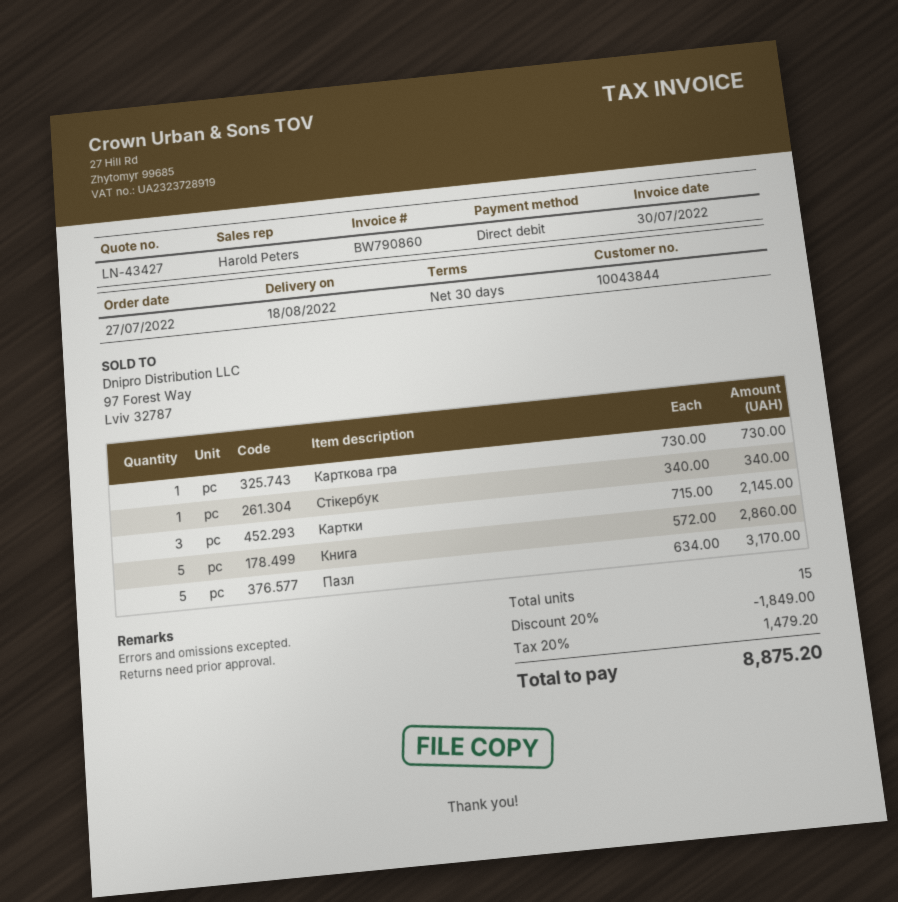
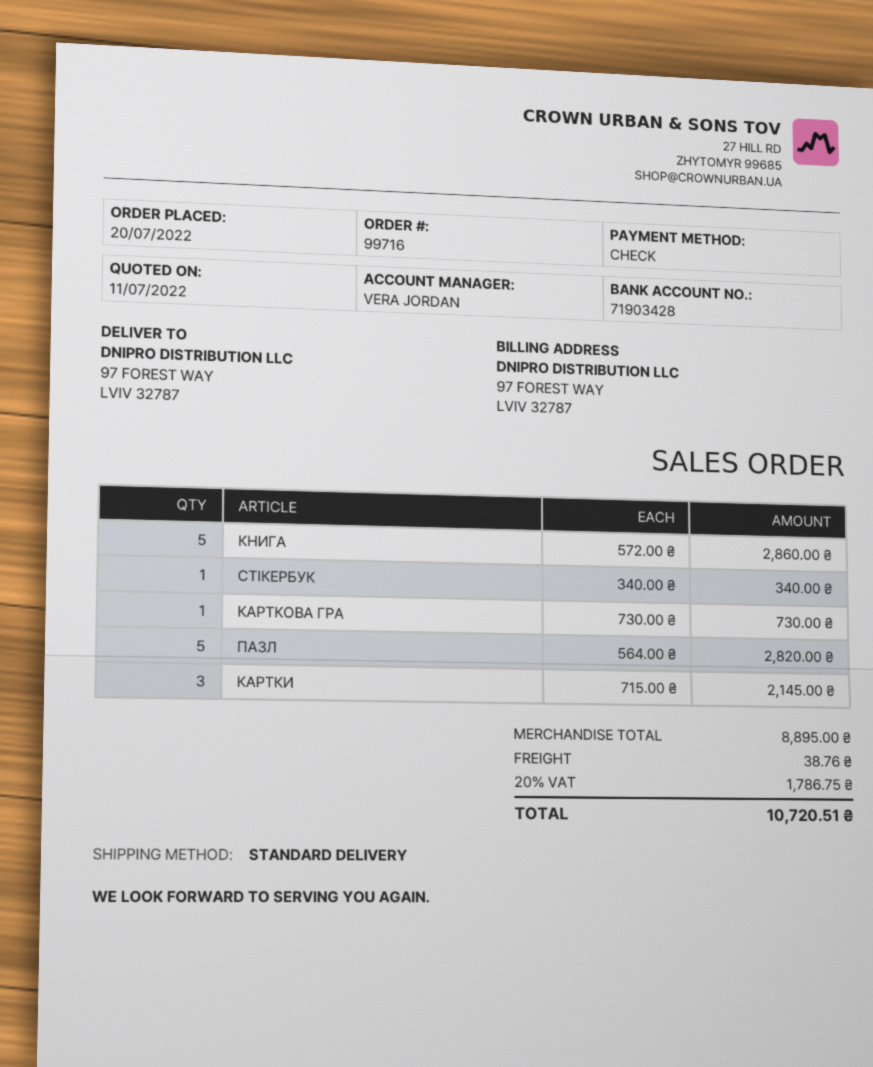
order date: 2022-07-27 -> 2022-07-20
sales rep: Harold Peters -> VERA JORDAN
payment method: direct debit -> cheque
Пазл: 5 x 634.00 = 3170.00 -> 5 x 564.00 = 2820.00
discount: 20% = 1849.00 -> none
shipping: none -> 38.76
tax: 20% = 1479.20 -> 20% = 1786.75
total: 8875.20 -> 10720.51

